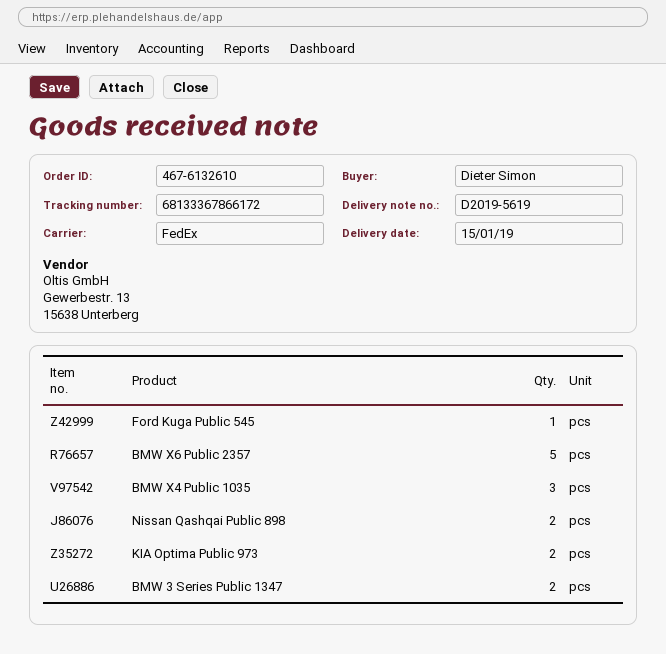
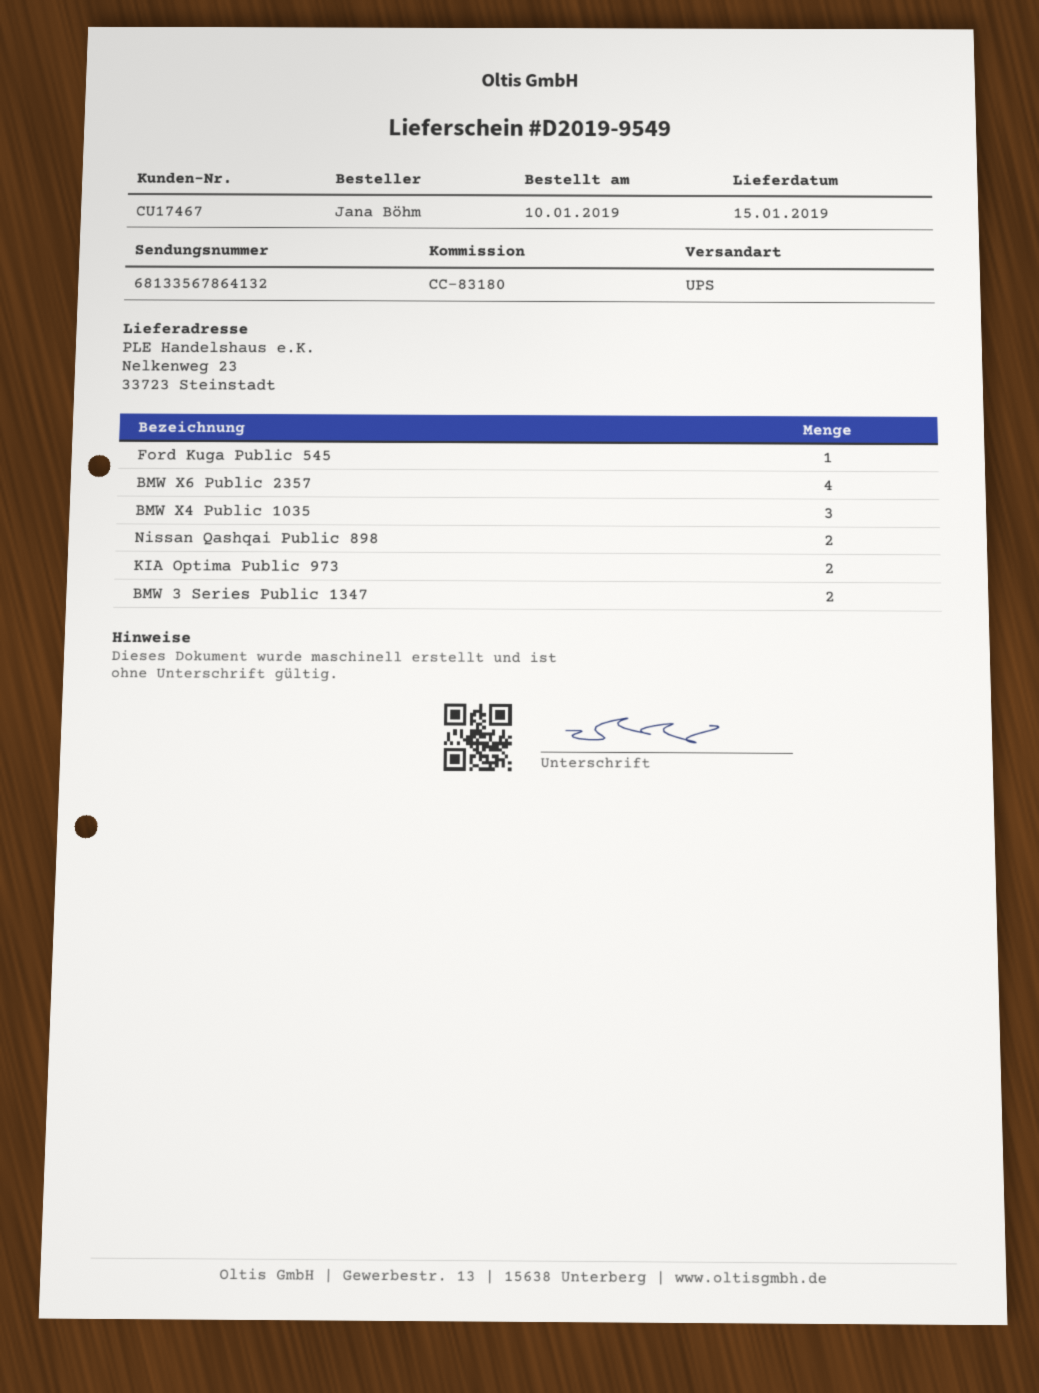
delivery note number: D2019-5619 -> D2019-9549
ordered by: Dieter Simon -> Jana Böhm
shipping method: FedEx -> UPS
tracking number: 68133367866172 -> 68133567864132
BMW X6 Public 2357: 5 -> 4

